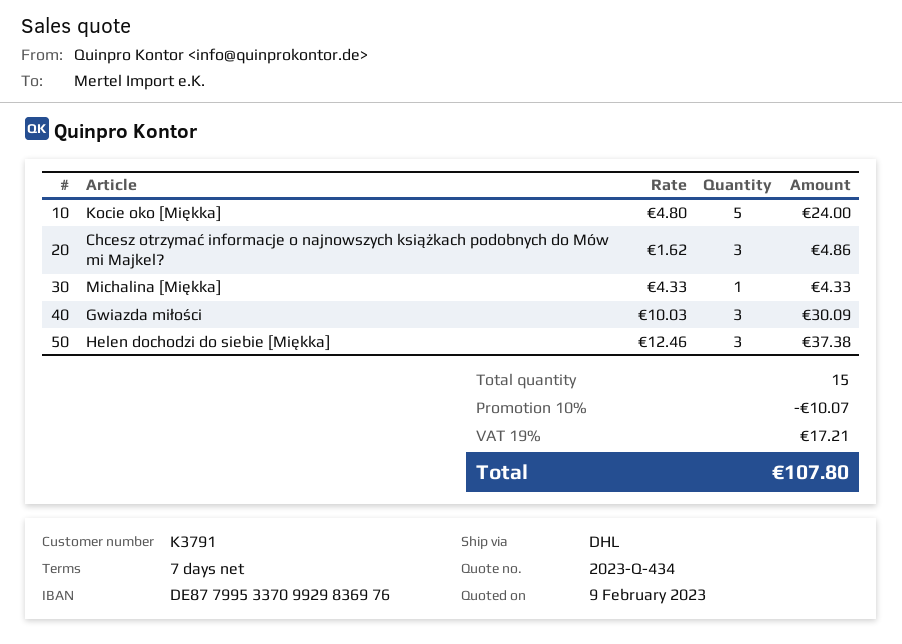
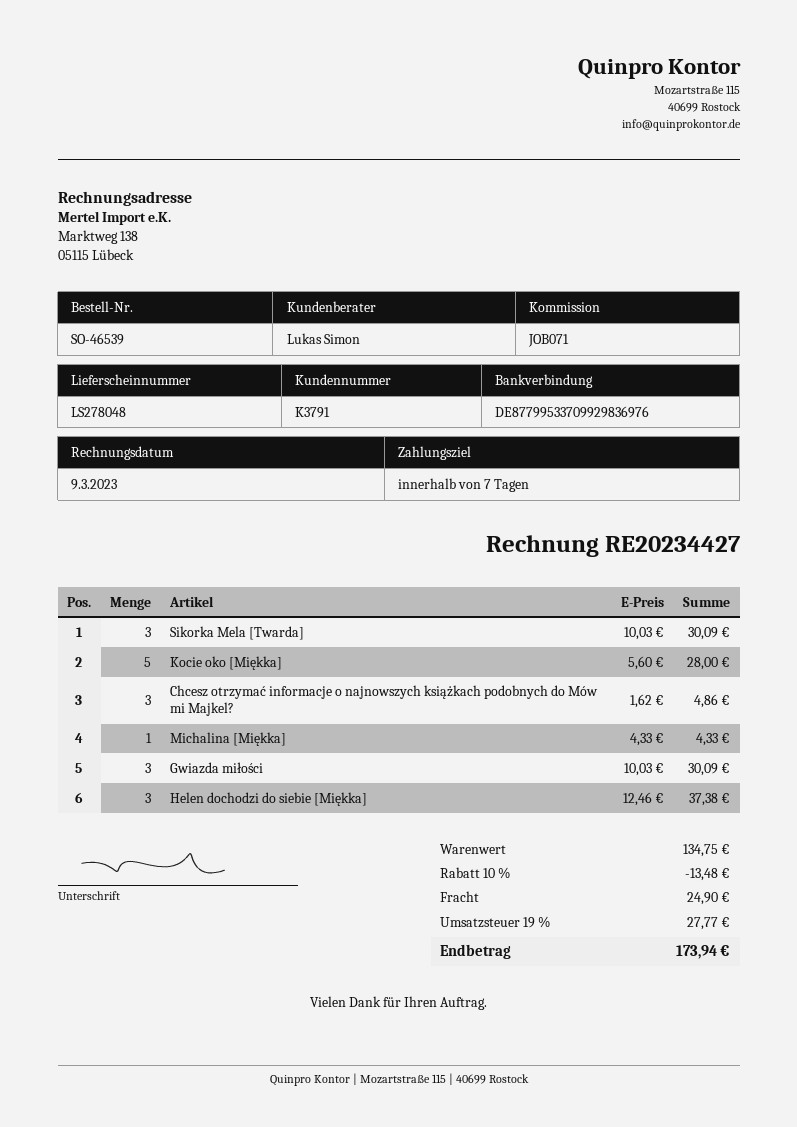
Kocie oko [Miękka]: 5 x 4.80 = 24.00 -> 5 x 5.60 = 28.00
Sikorka Mela [Twarda]: none -> 3 x 10.03 = 30.09
discount: 10% = 10.07 -> 10% = 13.48
shipping: none -> 24.90
tax: 19% = 17.21 -> 19% = 27.77
total: 107.80 -> 173.94

